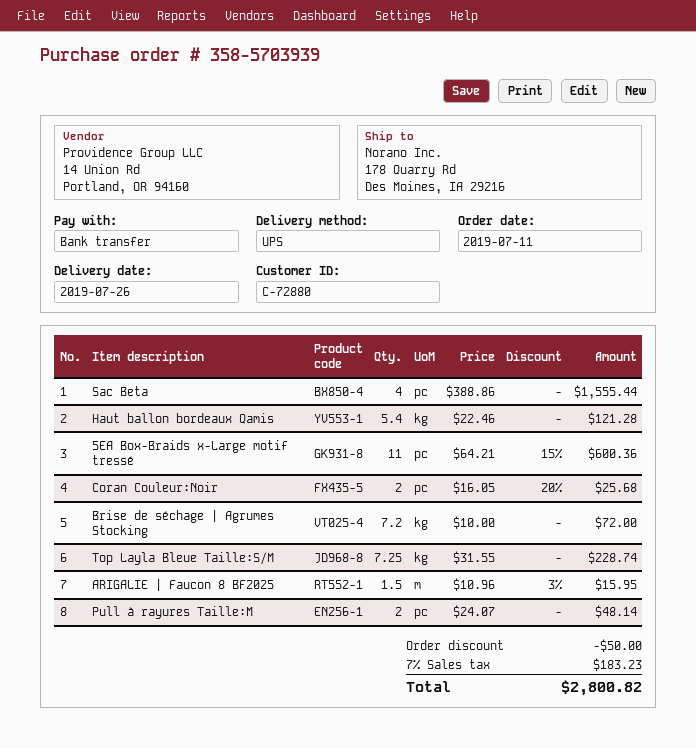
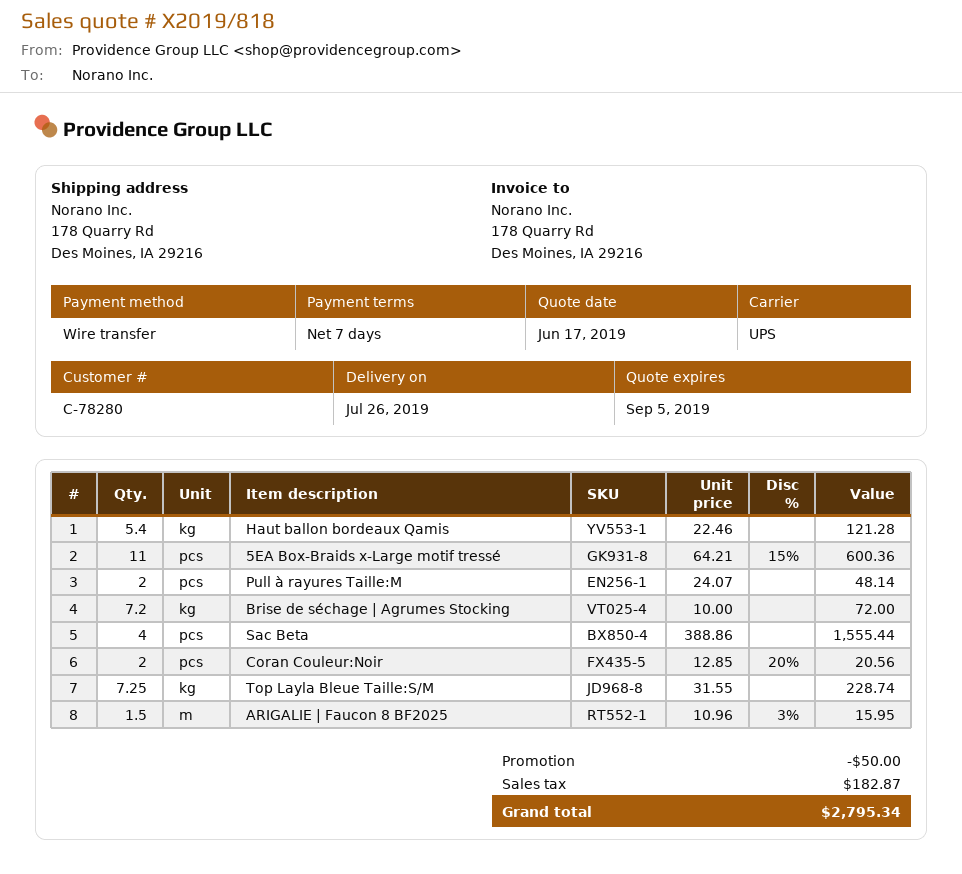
customer number: C-72880 -> C-78280
Coran Couleur:Noir: 2 x 16.05 - 20% = 25.68 -> 2 x 12.85 - 20% = 20.56
tax: 183.23 -> 182.87
total: 2800.82 -> 2795.34

